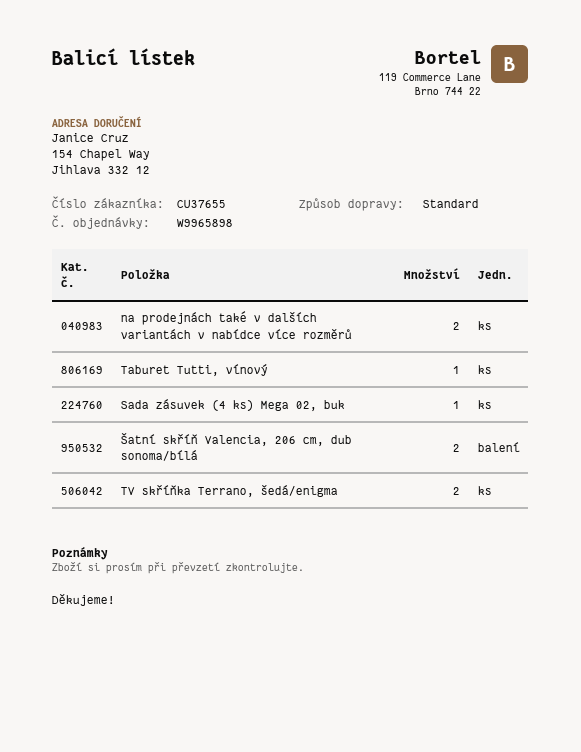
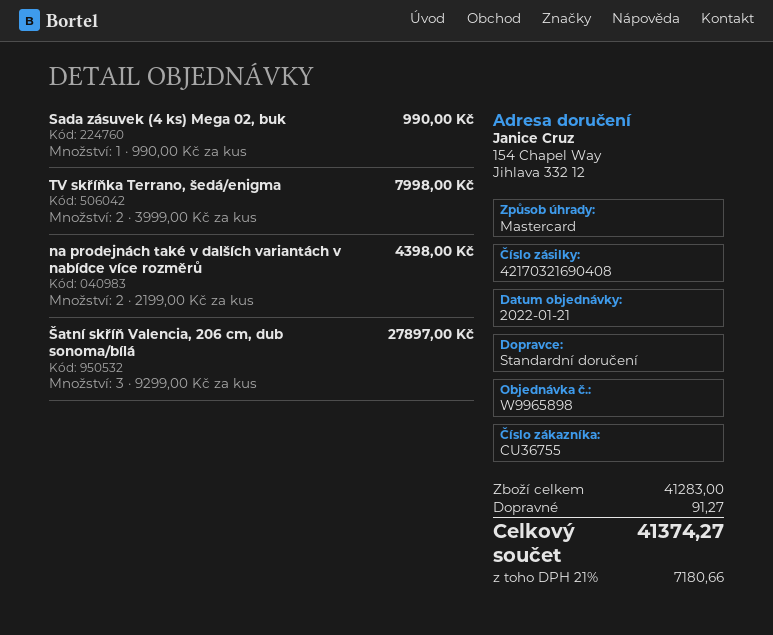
customer number: CU37655 -> CU36755
Taburet Tutti, vínový: 1 -> none
Šatní skříň Valencia, 206 cm, dub sonoma/bílá: 2 -> 3

